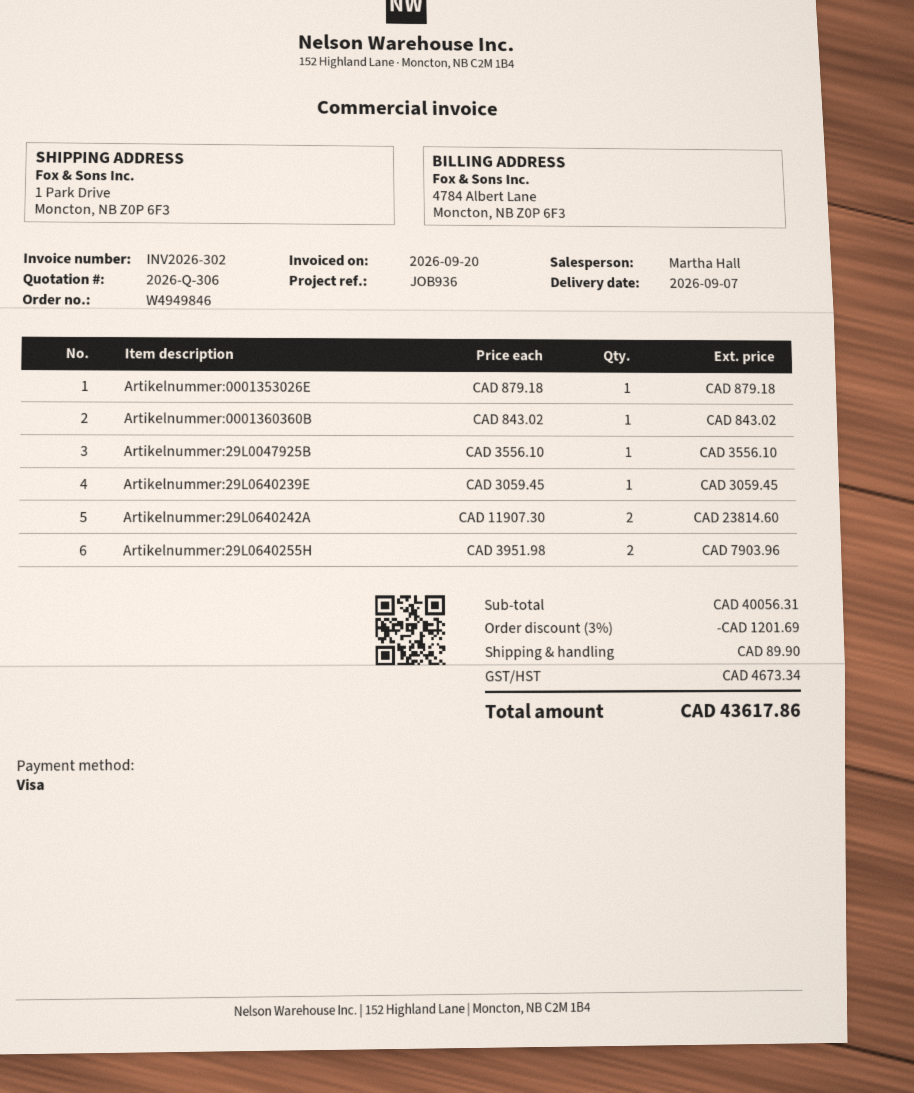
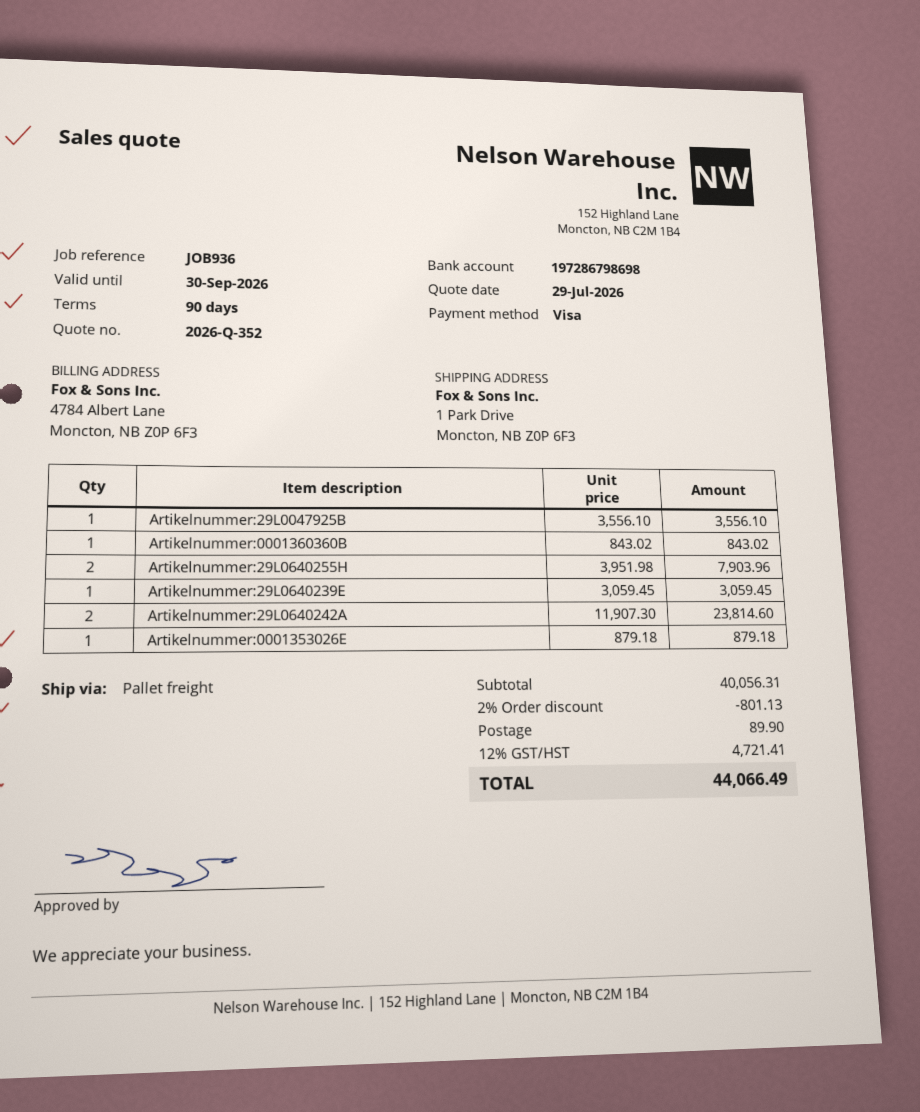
quote number: 2026-Q-306 -> 2026-Q-352
discount: 3% = 1201.69 -> 2% = 801.13
tax: 4673.34 -> 4721.41
total: 43617.86 -> 44066.49

